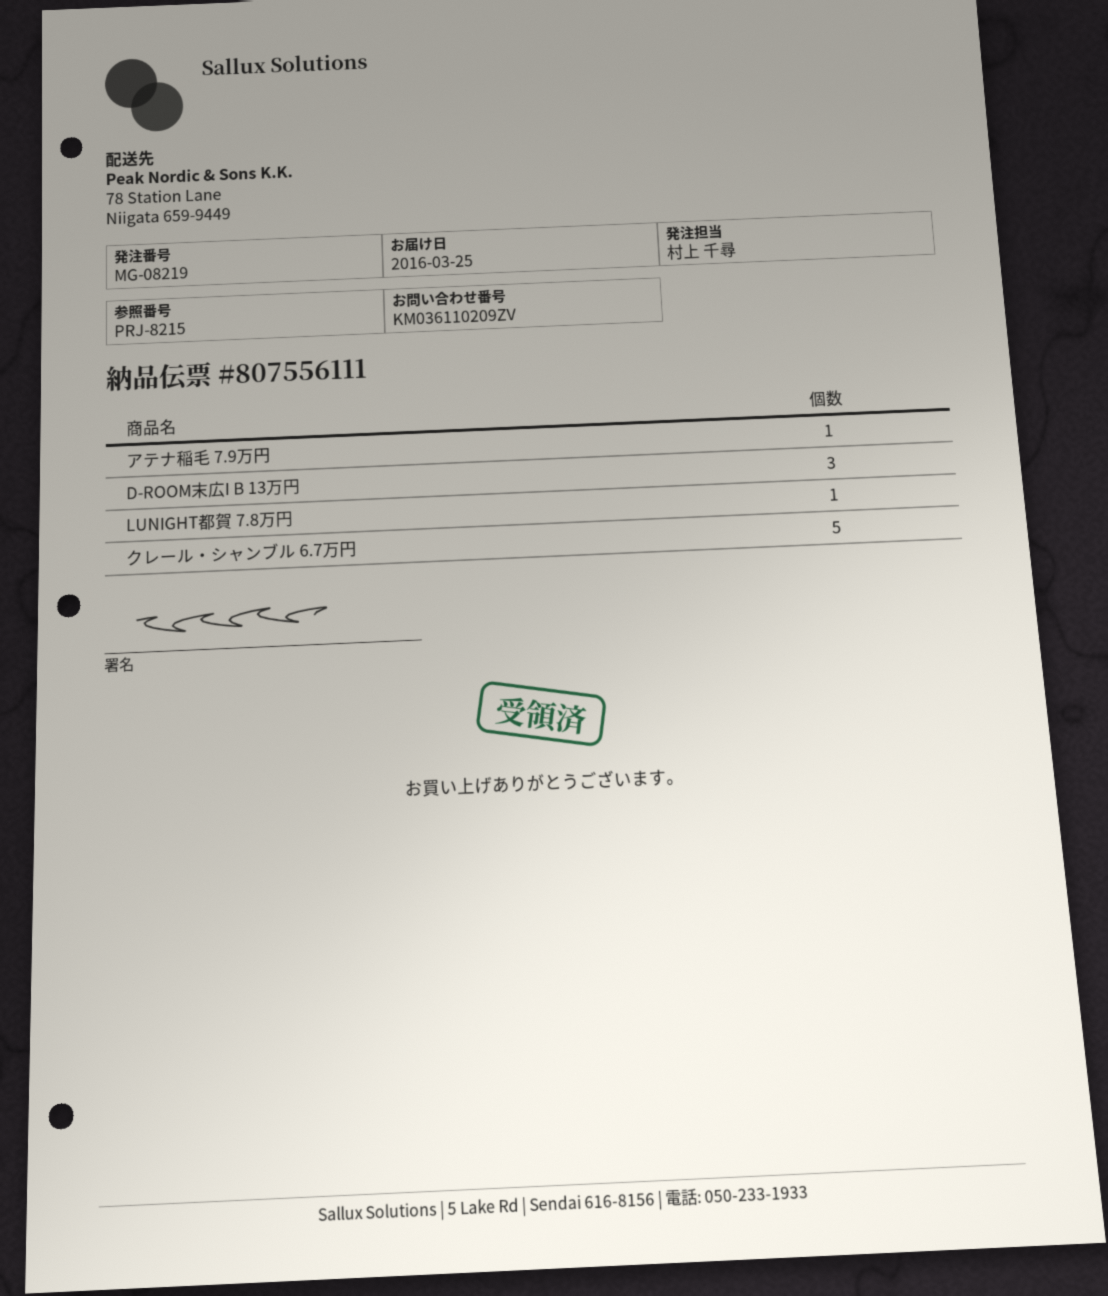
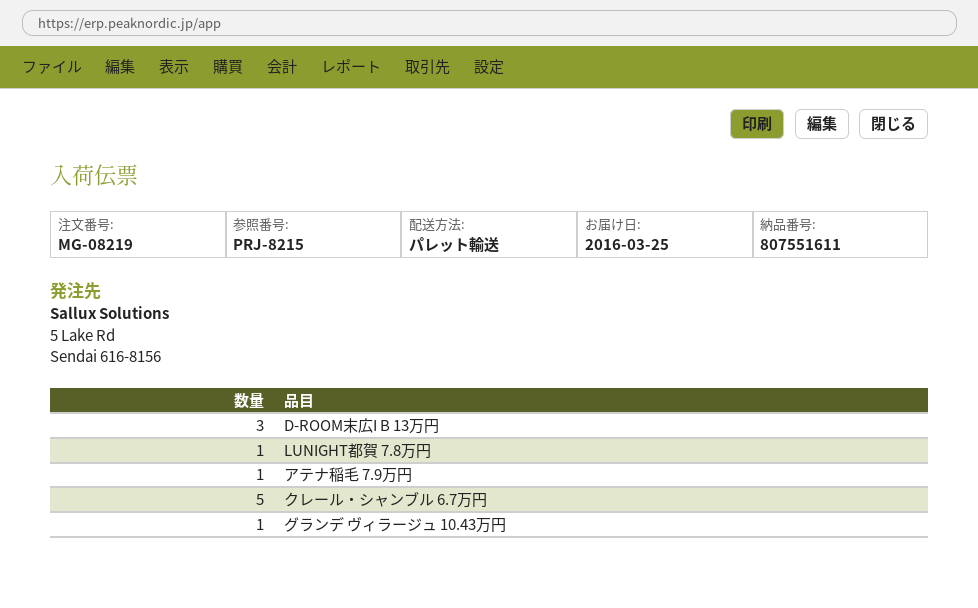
delivery note number: 807556111 -> 807551611
グランデ ヴィラージュ 10.43万円: none -> 1

